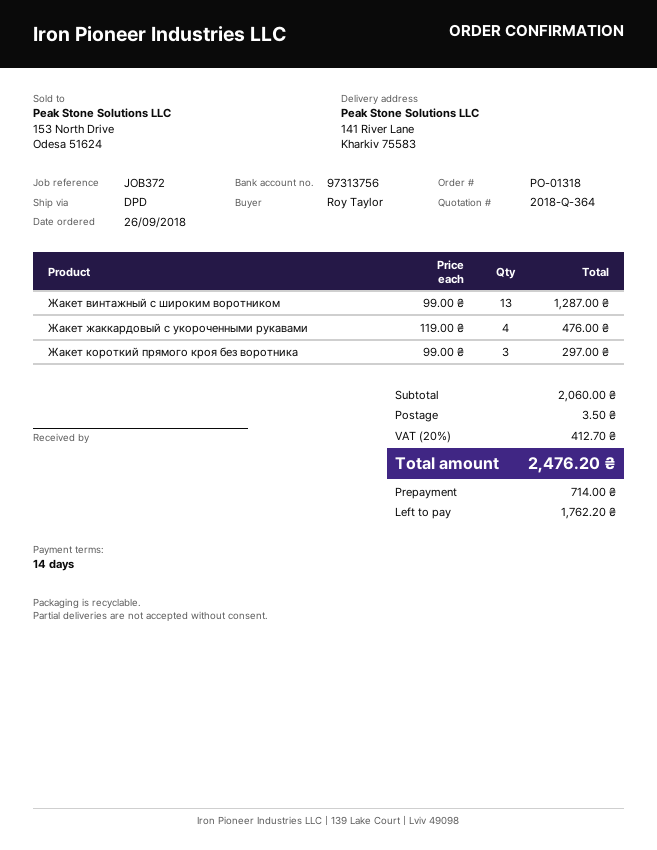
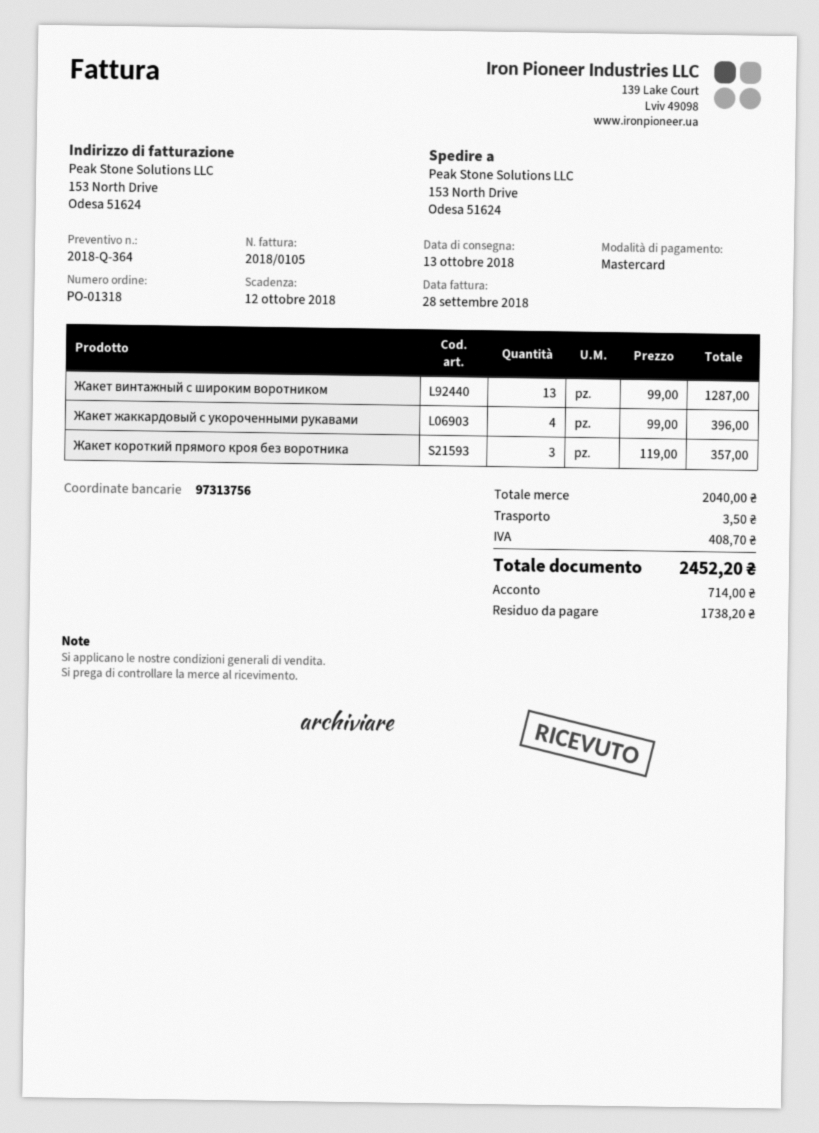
ship to: 141 River Lane, Kharkiv 75583 -> 153 North Drive, Odesa 51624
Жакет жаккардовый с укороченными рукавами: 4 x 119.00 = 476.00 -> 4 x 99.00 = 396.00
Жакет короткий прямого кроя без воротника: 3 x 99.00 = 297.00 -> 3 x 119.00 = 357.00
subtotal: 2060.00 -> 2040.00
tax: 412.70 -> 408.70
total: 2476.20 -> 2452.20
balance: 1762.20 -> 1738.20

